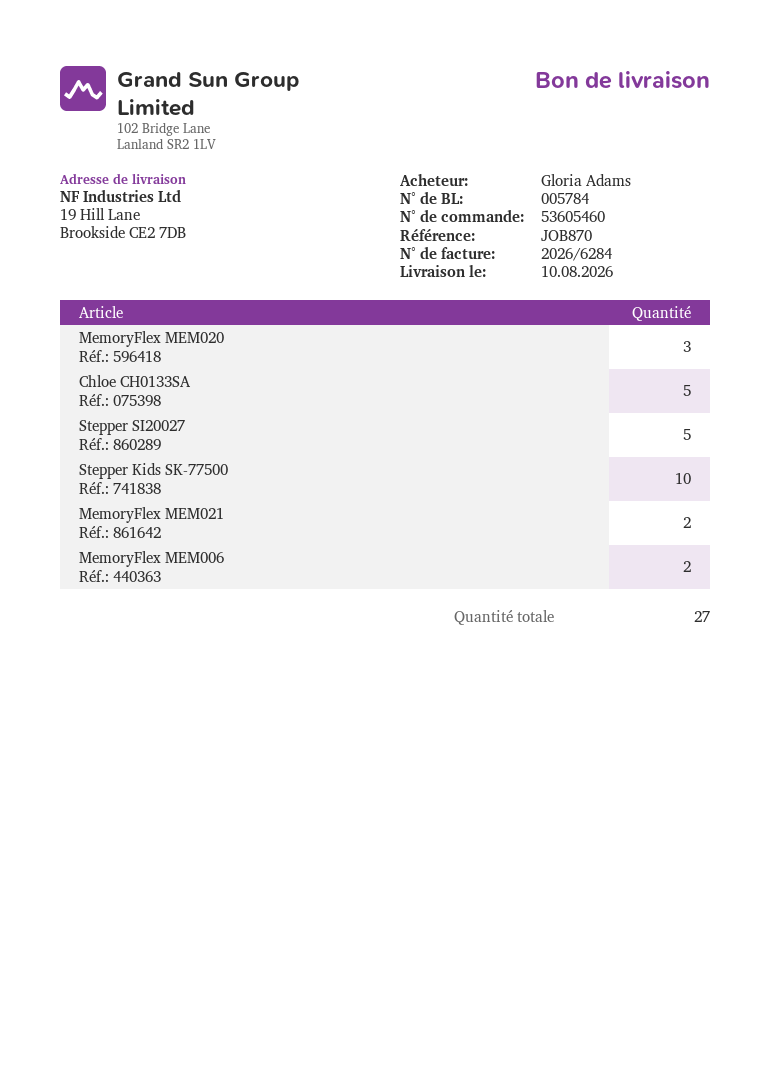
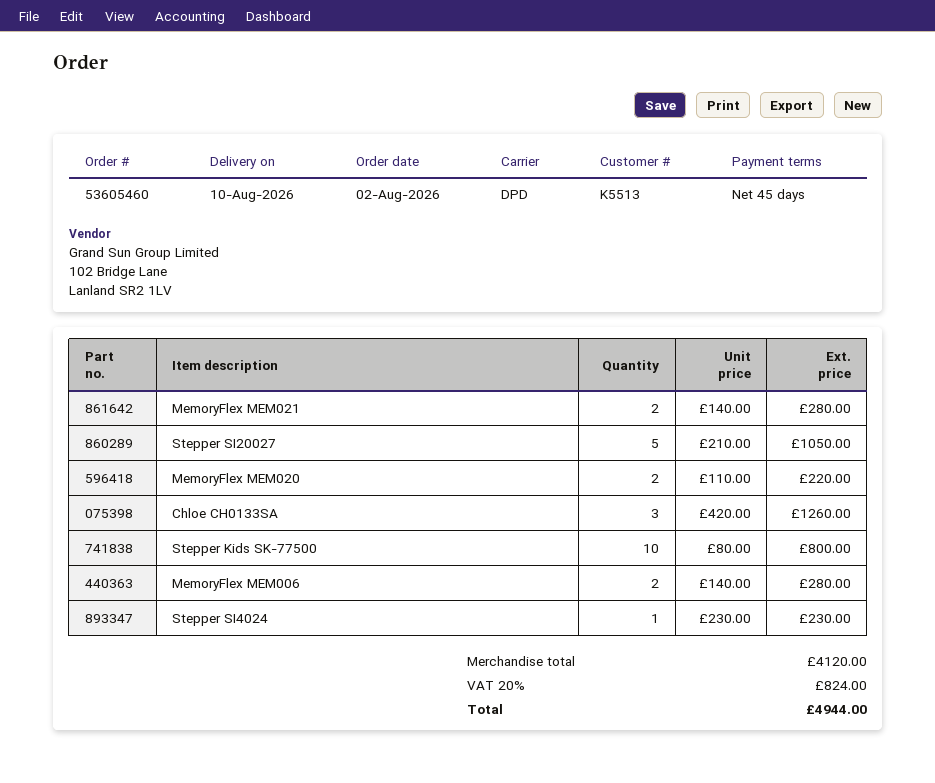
MemoryFlex MEM020: 3 -> 2
Chloe CH0133SA: 5 -> 3
Stepper SI4024: none -> 1

